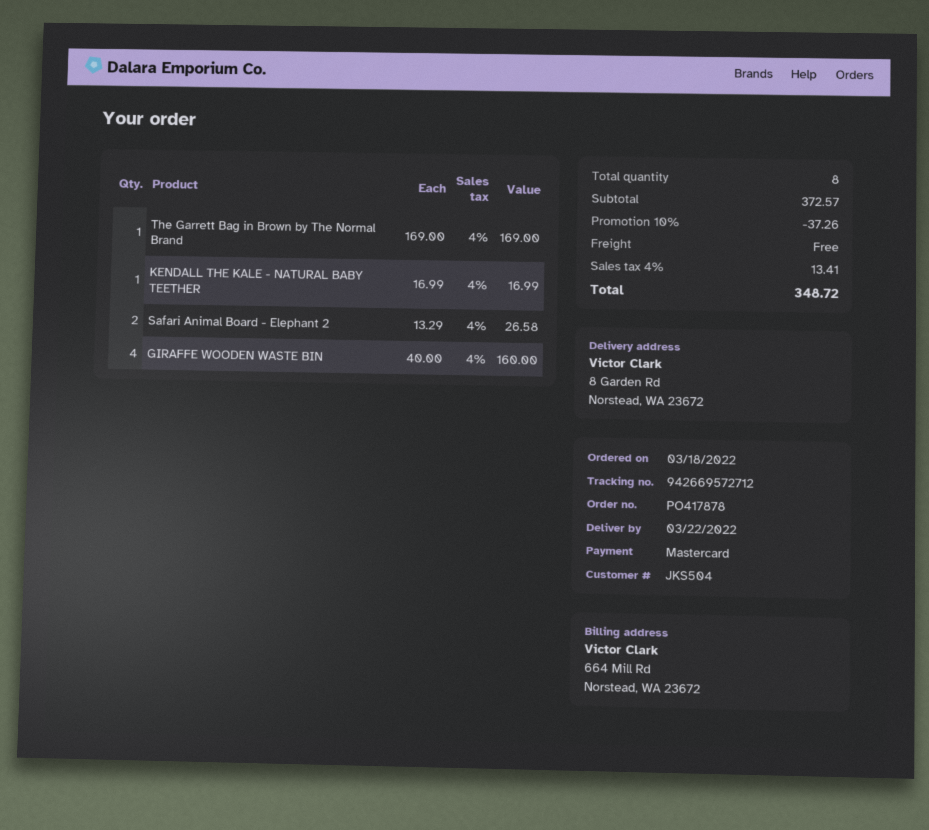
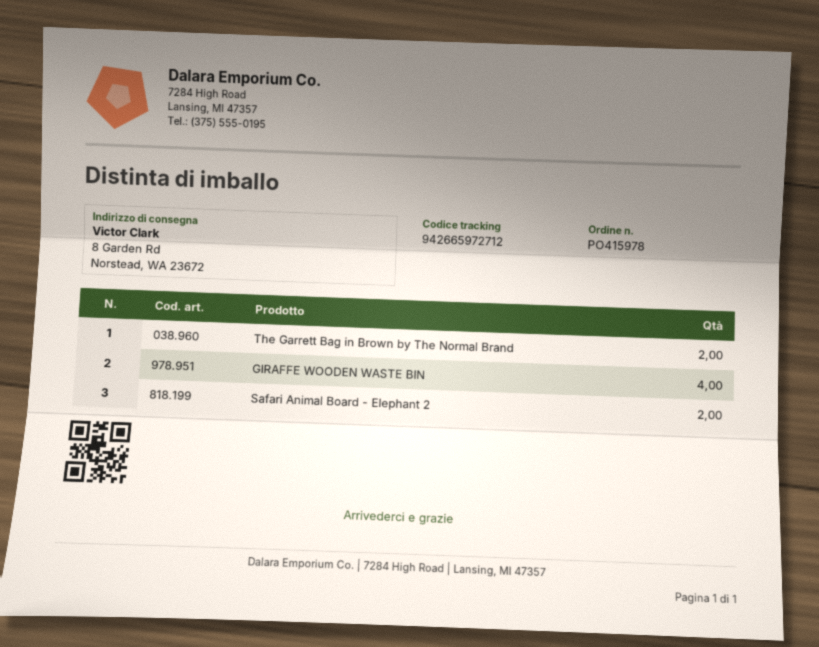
order number: PO417878 -> PO415978
tracking number: 942669572712 -> 942665972712
The Garrett Bag in Brown by The Normal Brand: 1 -> 2
KENDALL THE KALE - NATURAL BABY TEETHER: 1 -> none

